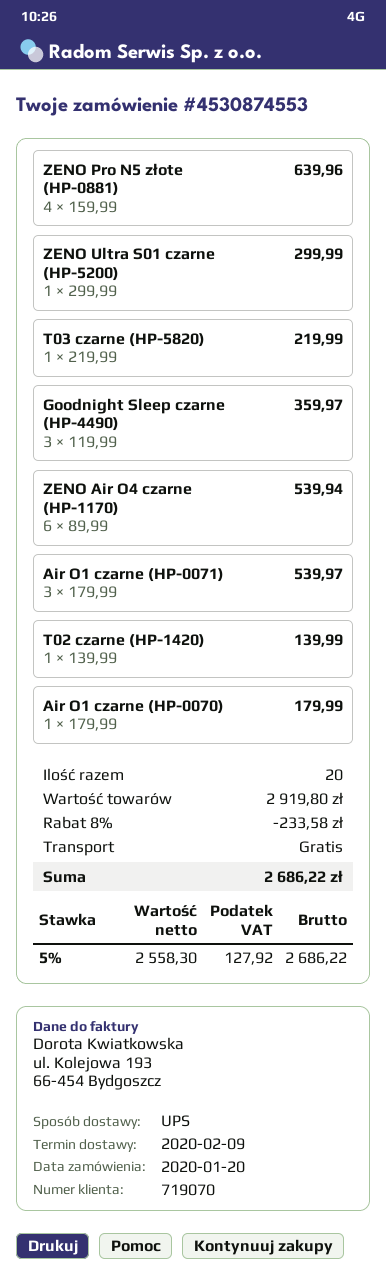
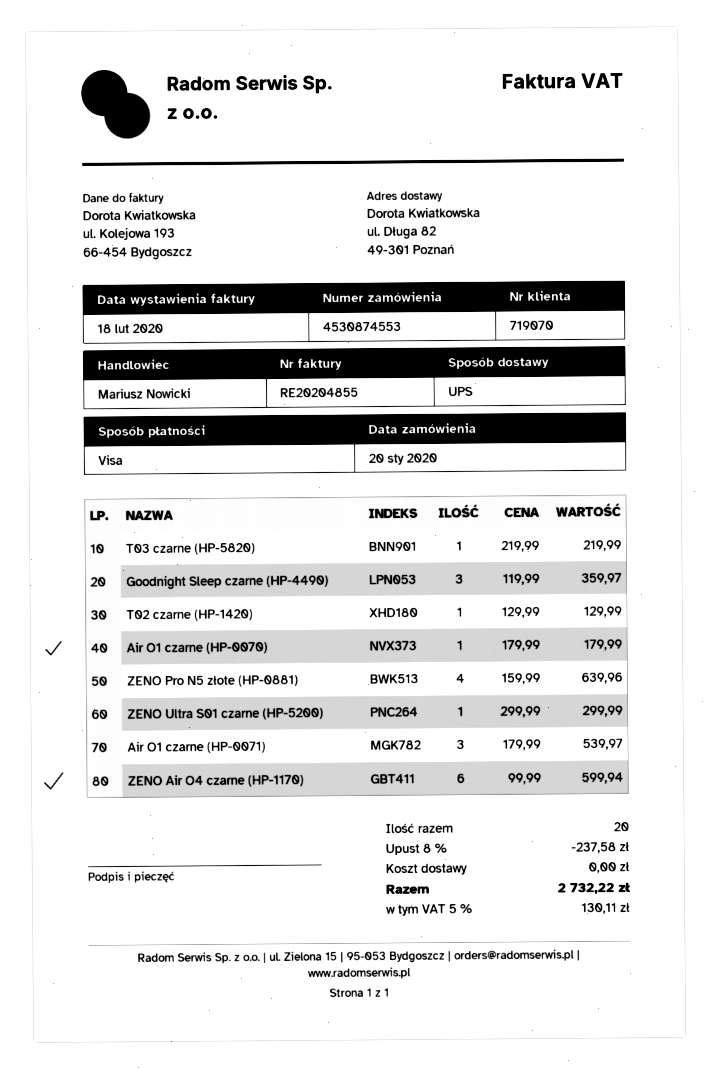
ZENO Air O4 czarne (HP-1170): 6 x 89.99 = 539.94 -> 6 x 99.99 = 599.94
T02 czarne (HP-1420): 1 x 139.99 = 139.99 -> 1 x 129.99 = 129.99
discount: 8% = 233.58 -> 8% = 237.58
tax: 5% = 127.92 -> 5% = 130.11
total: 2686.22 -> 2732.22

